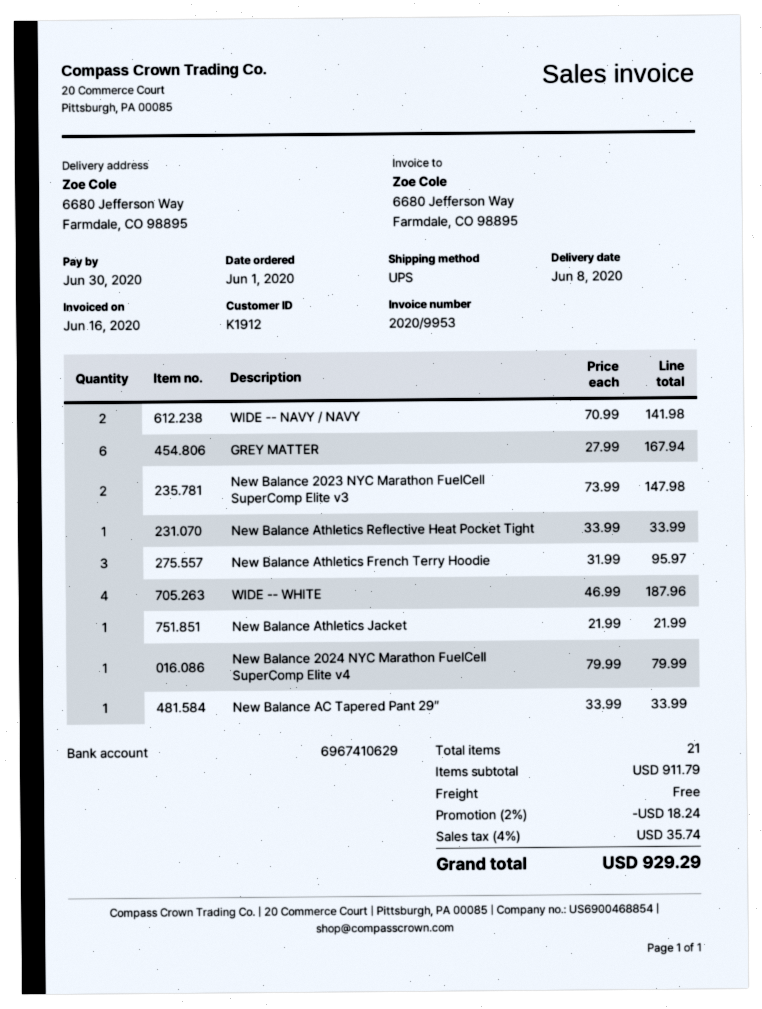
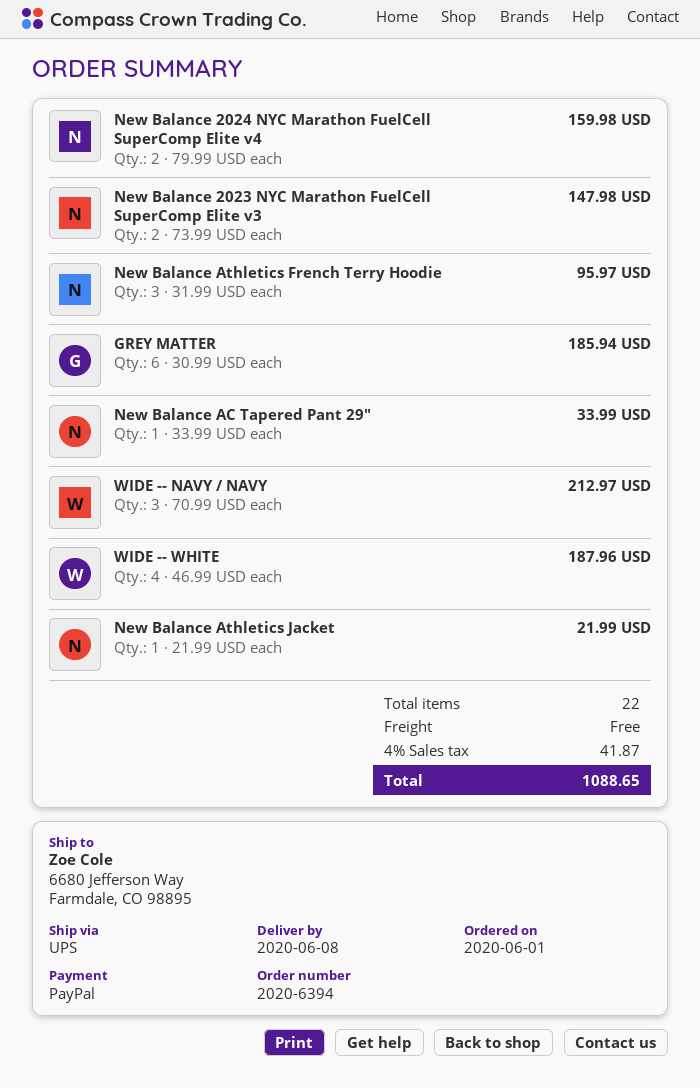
WIDE -- NAVY / NAVY: 2 x 70.99 = 141.98 -> 3 x 70.99 = 212.97
GREY MATTER: 6 x 27.99 = 167.94 -> 6 x 30.99 = 185.94
New Balance Athletics Reflective Heat Pocket Tight: 1 x 33.99 = 33.99 -> none
New Balance 2024 NYC Marathon FuelCell SuperComp Elite v4: 1 x 79.99 = 79.99 -> 2 x 79.99 = 159.98
total quantity: 21 -> 22
discount: 2% = 18.24 -> none
tax: 4% = 35.74 -> 4% = 41.87
total: 929.29 -> 1088.65

